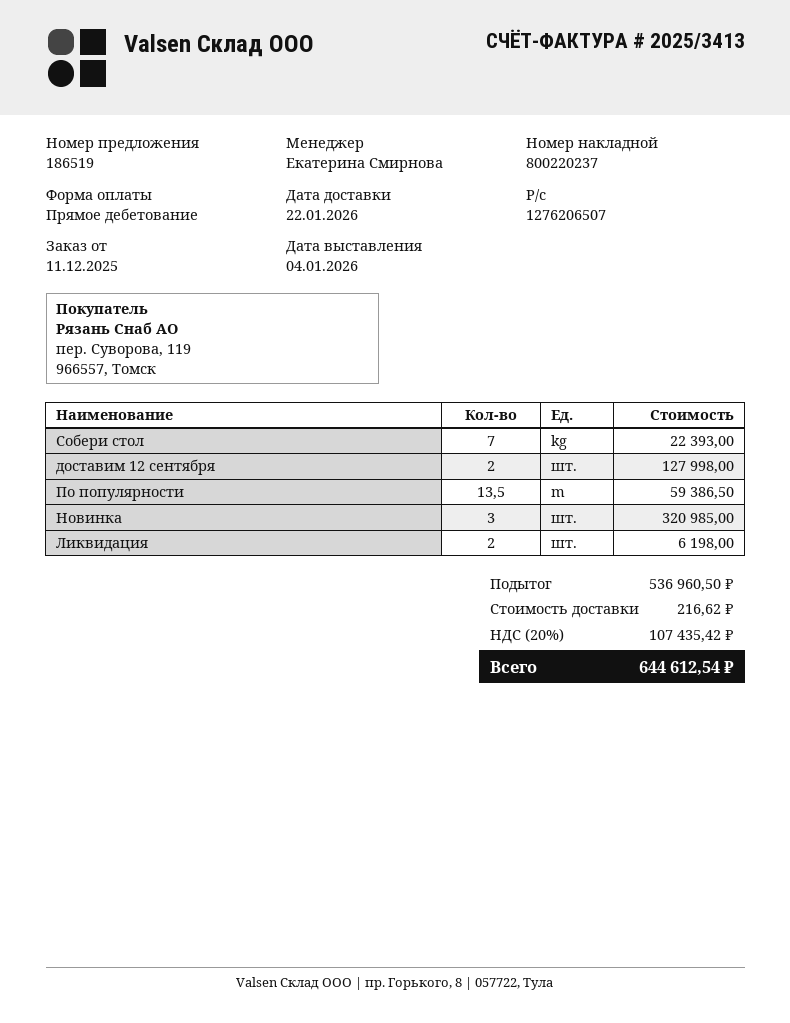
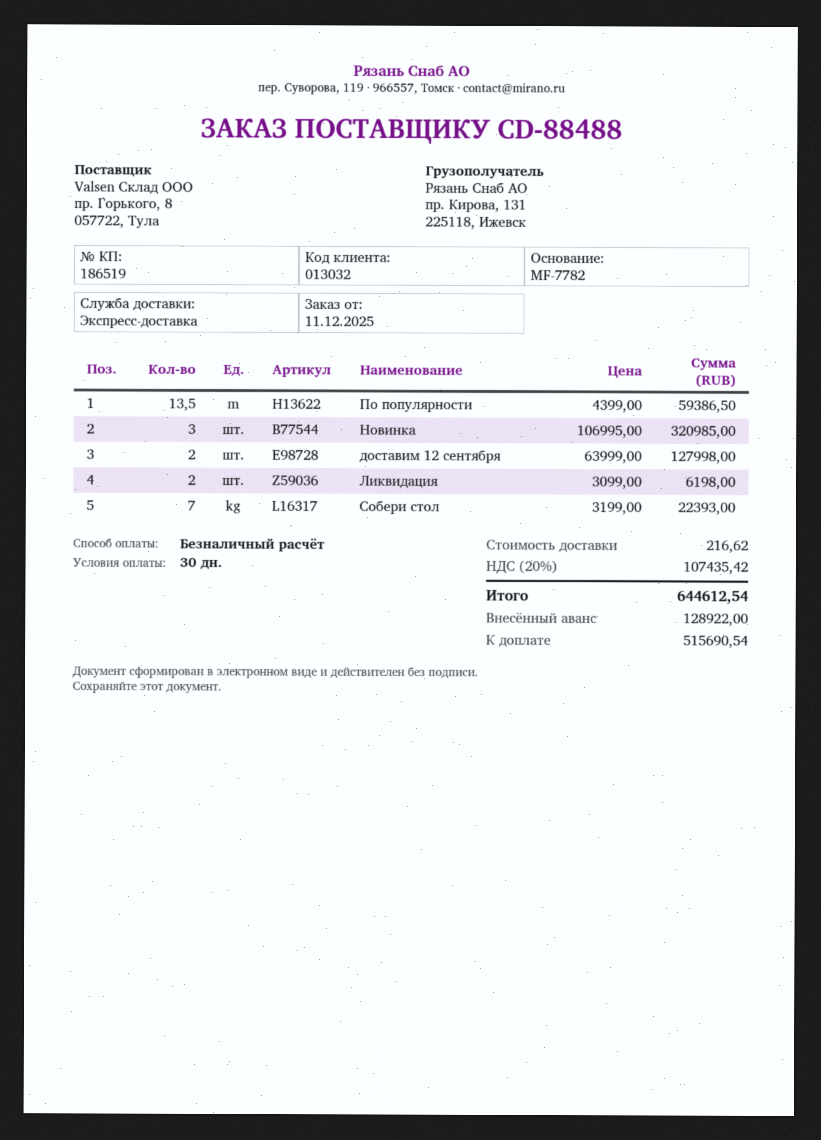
payment method: direct debit -> bank transfer

